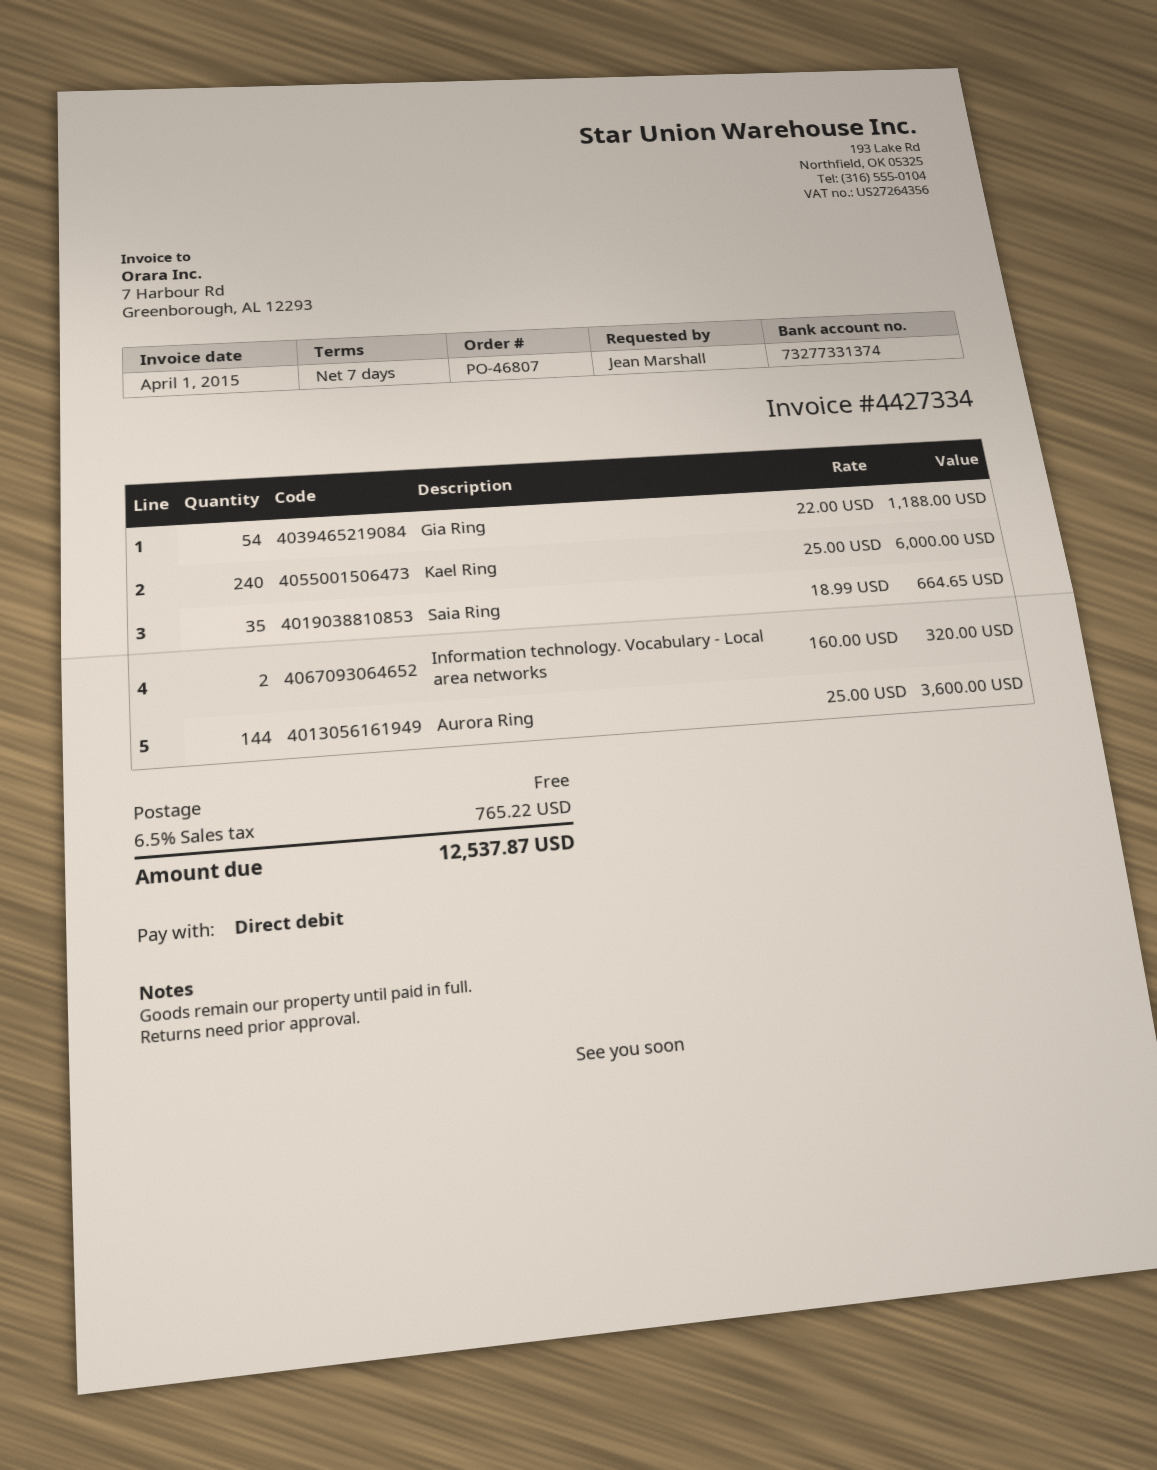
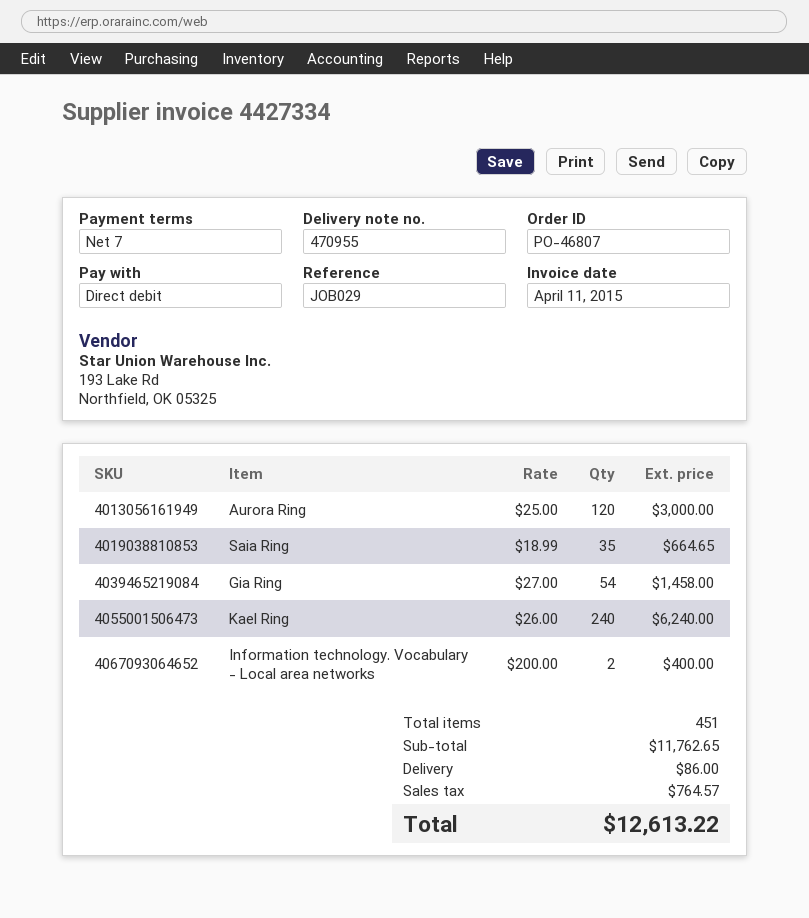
invoice date: 2015-04-01 -> 2015-04-11
Gia Ring: 54 x 22.00 = 1188.00 -> 54 x 27.00 = 1458.00
Kael Ring: 240 x 25.00 = 6000.00 -> 240 x 26.00 = 6240.00
Information technology. Vocabulary - Local area networks: 2 x 160.00 = 320.00 -> 2 x 200.00 = 400.00
Aurora Ring: 144 x 25.00 = 3600.00 -> 120 x 25.00 = 3000.00
shipping: 0.00 -> 86.00
tax: 765.22 -> 764.57
total: 12537.87 -> 12613.22

